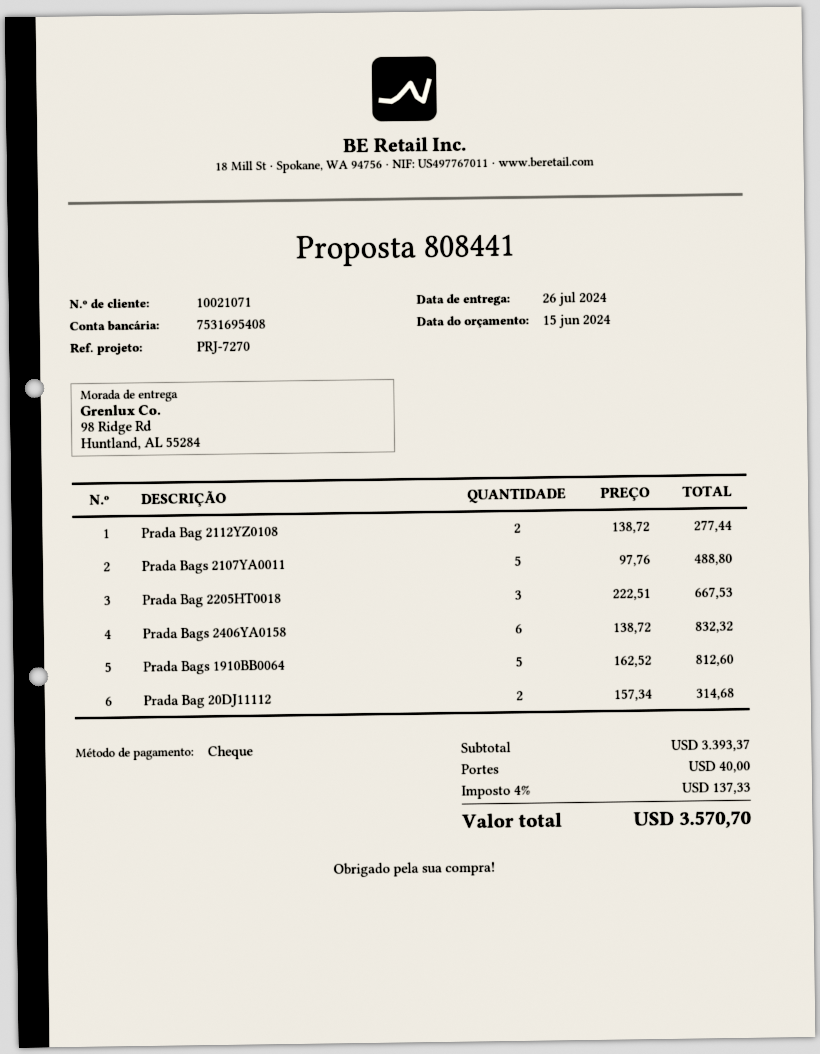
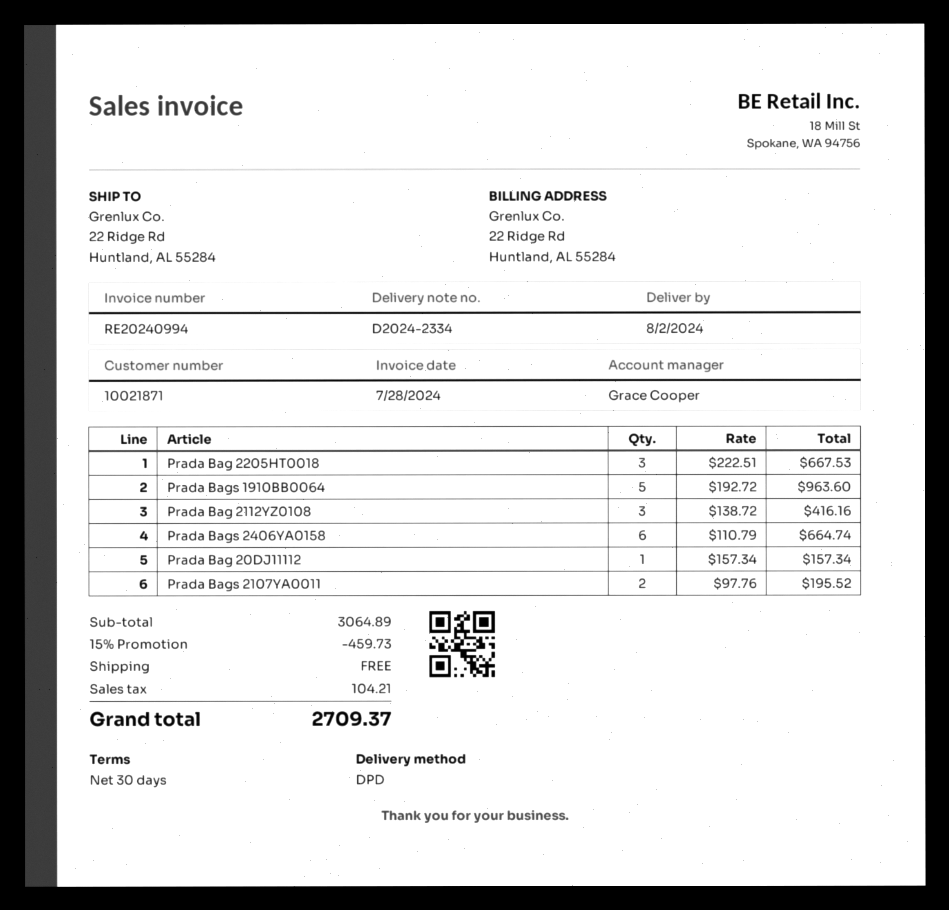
delivery date: 2024-07-26 -> 2024-08-02
customer number: 10021071 -> 10021871
ship to: 98 Ridge Rd, Huntland, AL 55284 -> 22 Ridge Rd, Huntland, AL 55284
Prada Bag 2112YZ0108: 2 x 138.72 = 277.44 -> 3 x 138.72 = 416.16
Prada Bags 2107YA0011: 5 x 97.76 = 488.80 -> 2 x 97.76 = 195.52
Prada Bags 2406YA0158: 6 x 138.72 = 832.32 -> 6 x 110.79 = 664.74
Prada Bags 1910BB0064: 5 x 162.52 = 812.60 -> 5 x 192.72 = 963.60
Prada Bag 20DJ11112: 2 x 157.34 = 314.68 -> 1 x 157.34 = 157.34
subtotal: 3393.37 -> 3064.89
discount: none -> 15% = 459.73
shipping: 40.00 -> 0.00
tax: 137.33 -> 104.21
total: 3570.70 -> 2709.37

